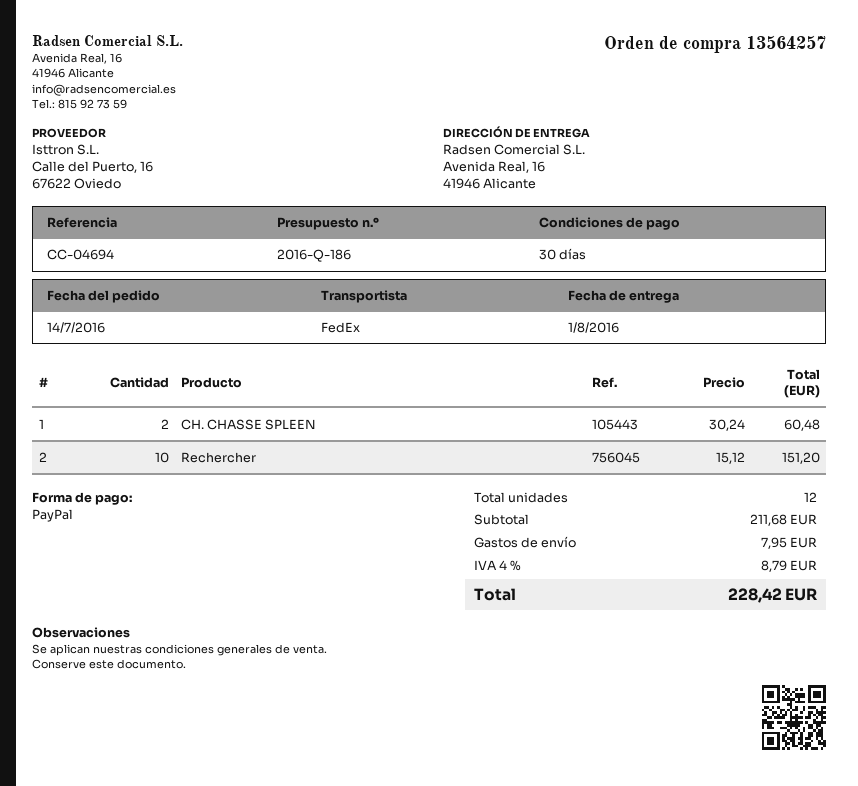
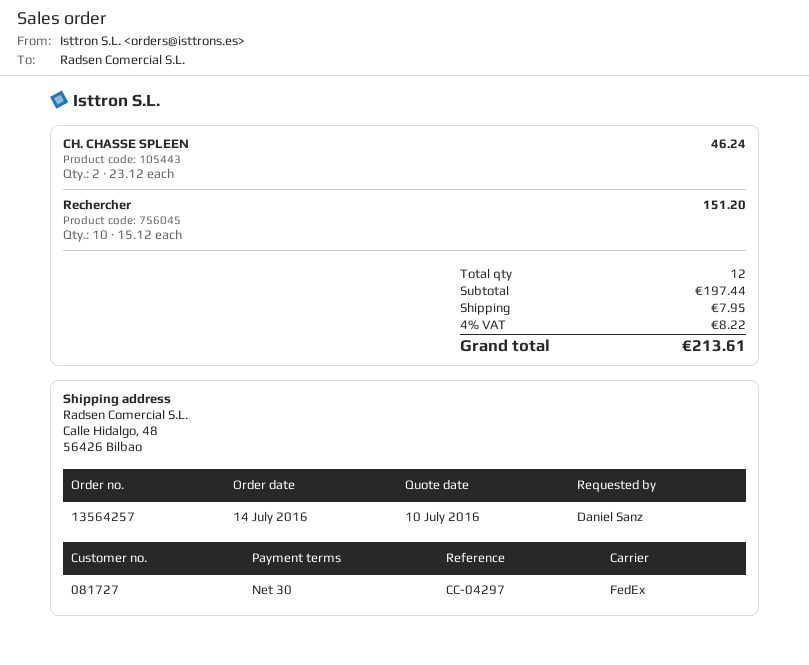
reference: CC-04694 -> CC-04297
ship to: Avenida Real, 16, 41946 Alicante -> Calle Hidalgo, 48, 56426 Bilbao
CH. CHASSE SPLEEN: 2 x 30.24 = 60.48 -> 2 x 23.12 = 46.24
subtotal: 211.68 -> 197.44
tax: 4% = 8.79 -> 4% = 8.22
total: 228.42 -> 213.61

